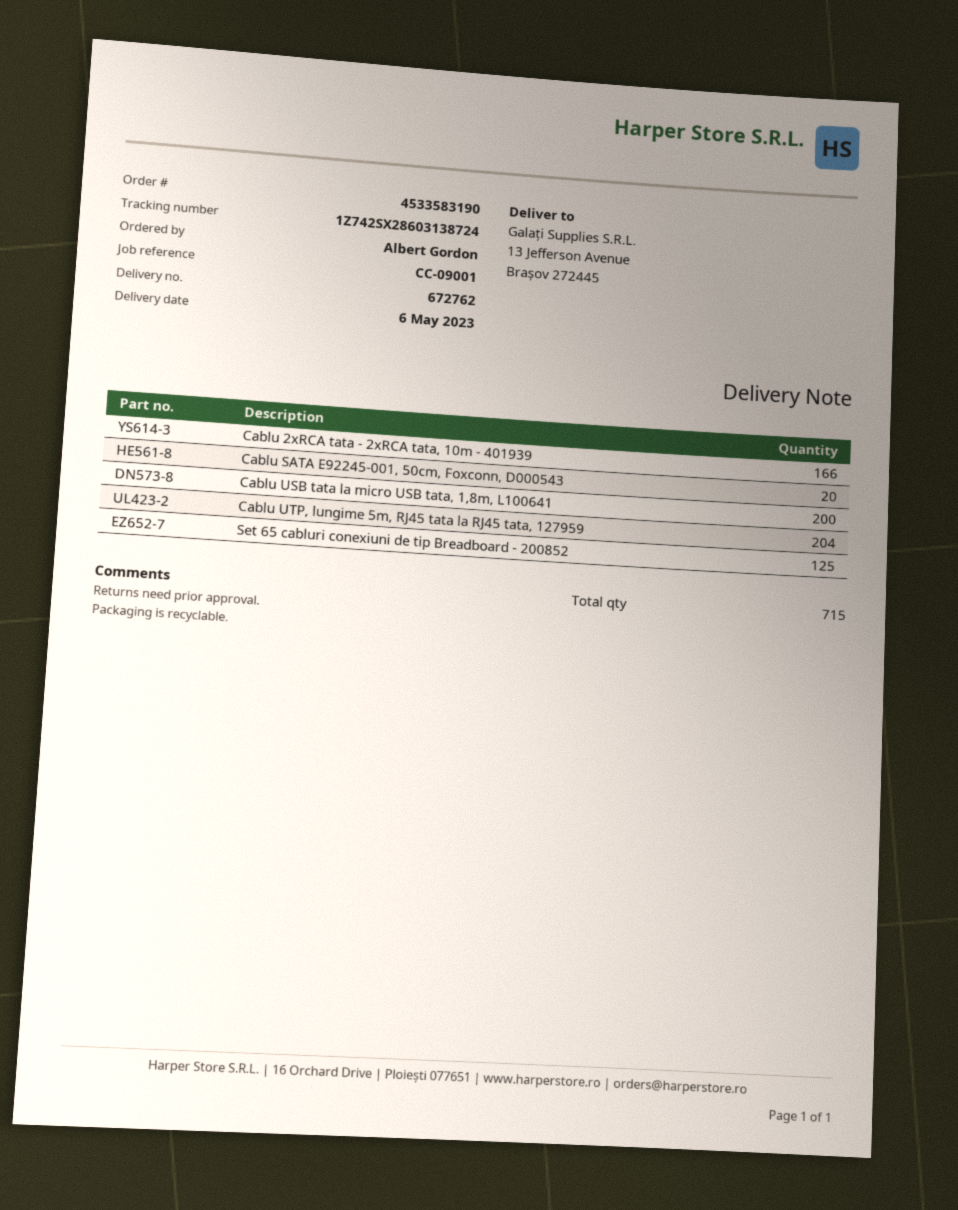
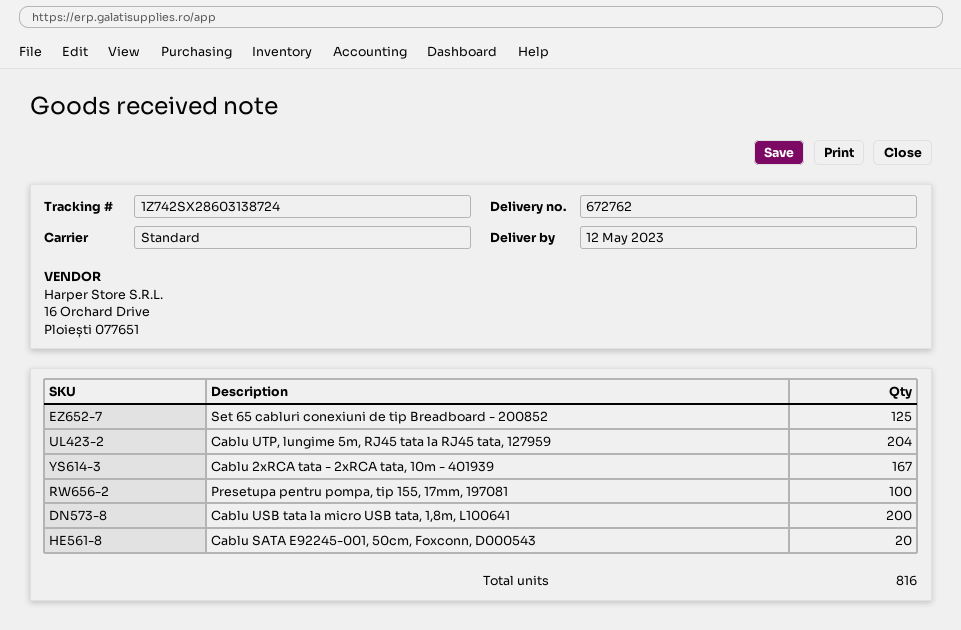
delivery date: 2023-05-06 -> 2023-05-12
Cablu 2xRCA tata - 2xRCA tata, 10m - 401939: 166 -> 167
Presetupa pentru pompa, tip 155, 17mm, 197081: none -> 100
total quantity: 715 -> 816

